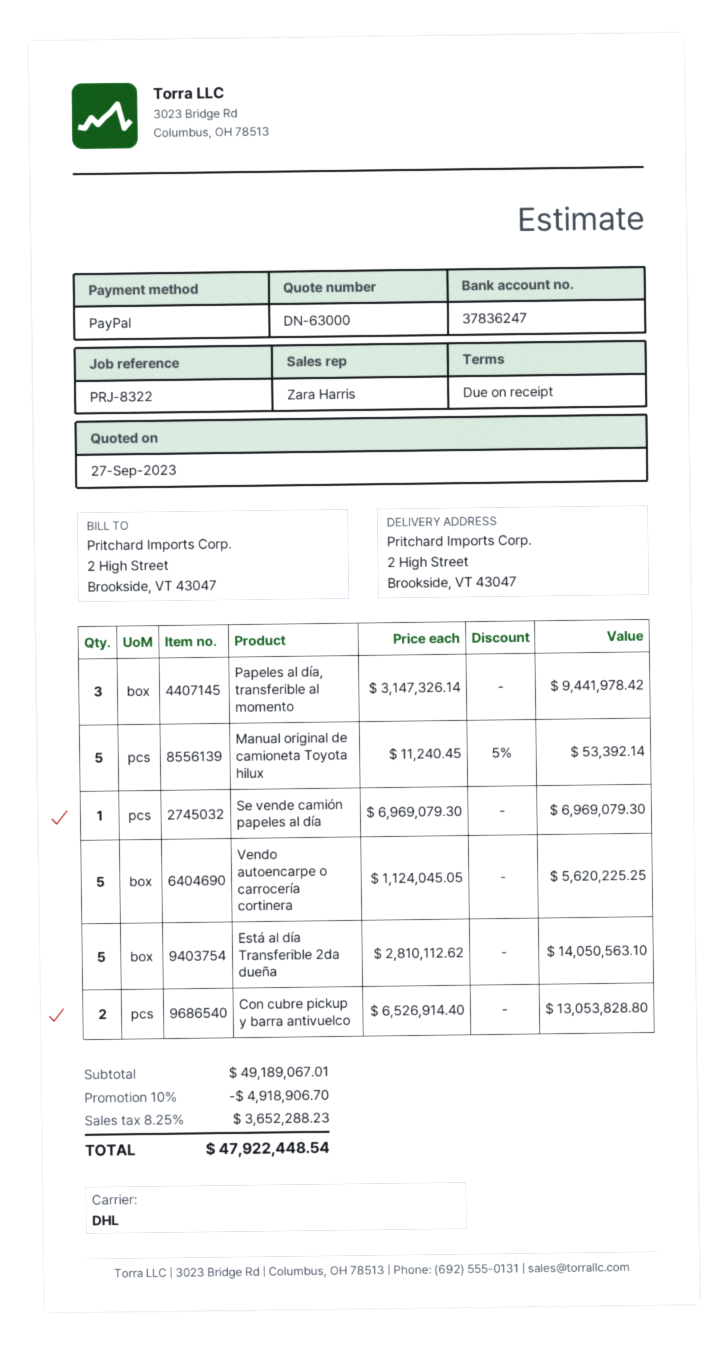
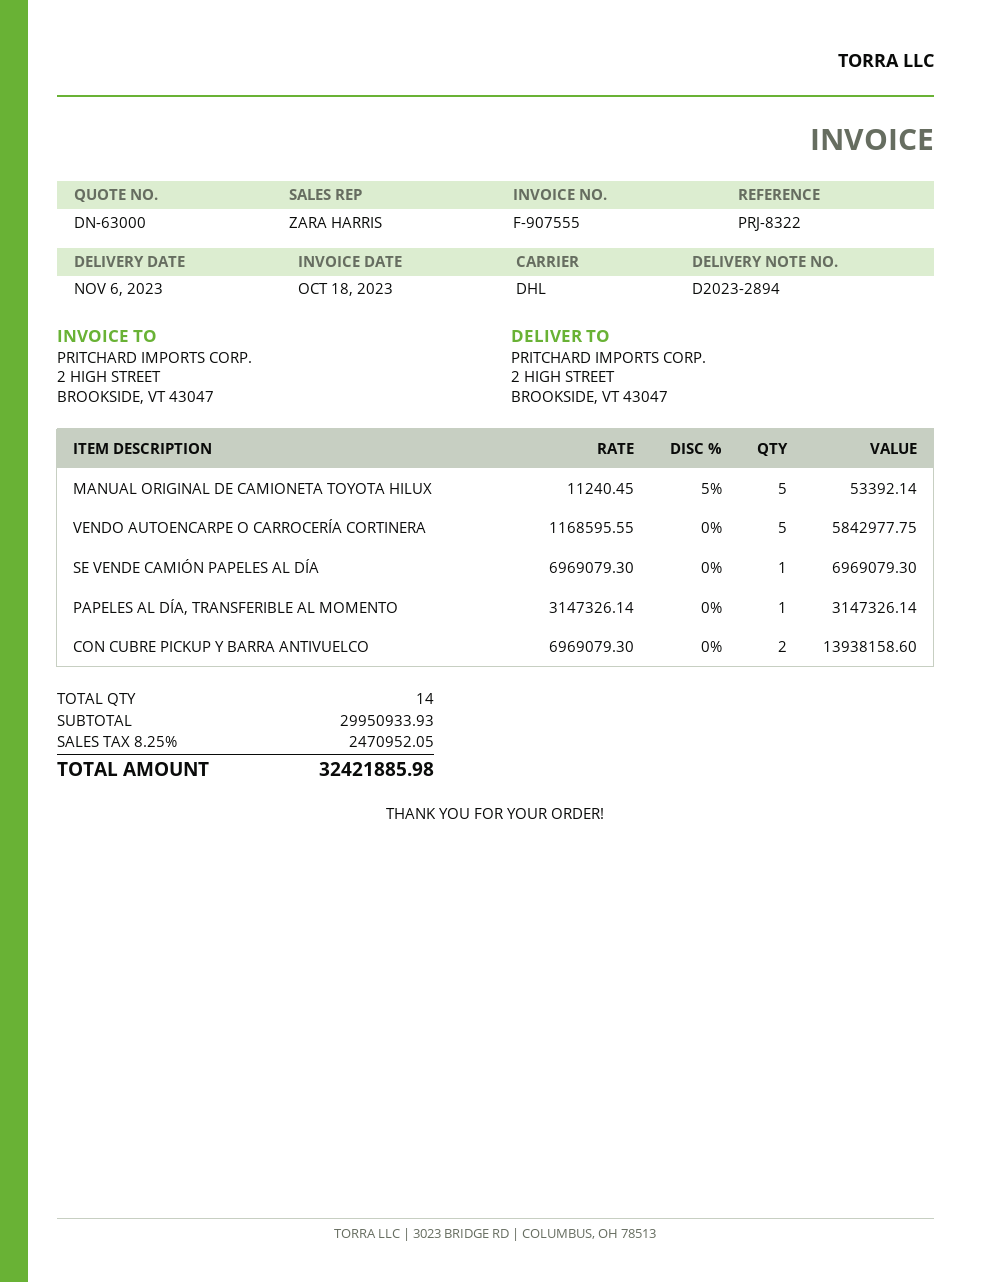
Papeles al día, transferible al momento: 3 x 3147326.14 = 9441978.42 -> 1 x 3147326.14 = 3147326.14
Vendo autoencarpe o carrocería cortinera: 5 x 1124045.05 = 5620225.25 -> 5 x 1168595.55 = 5842977.75
Está al día Transferible 2da dueña: 5 x 2810112.62 = 14050563.10 -> none
Con cubre pickup y barra antivuelco: 2 x 6526914.40 = 13053828.80 -> 2 x 6969079.30 = 13938158.60
subtotal: 49189067.01 -> 29950933.93
discount: 10% = 4918906.70 -> none
tax: 8.25% = 3652288.23 -> 8.25% = 2470952.05
total: 47922448.54 -> 32421885.98

